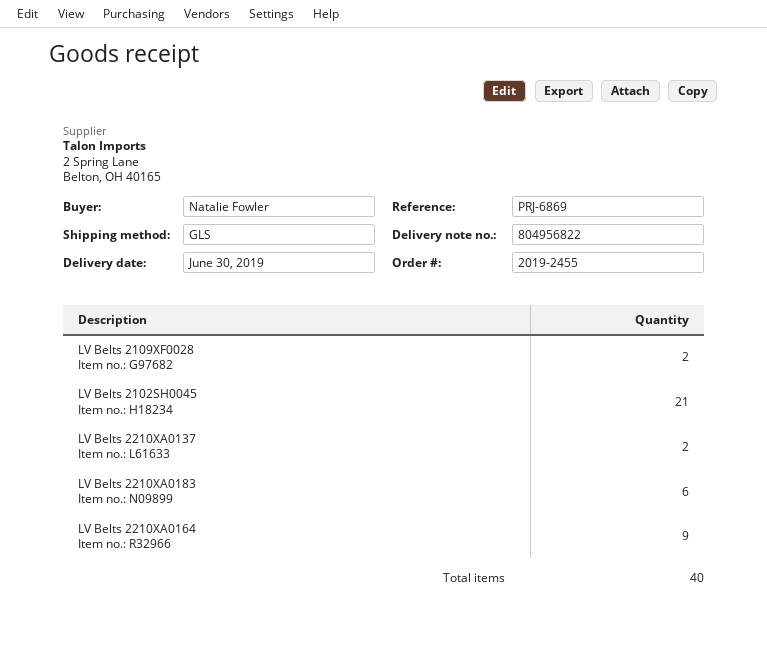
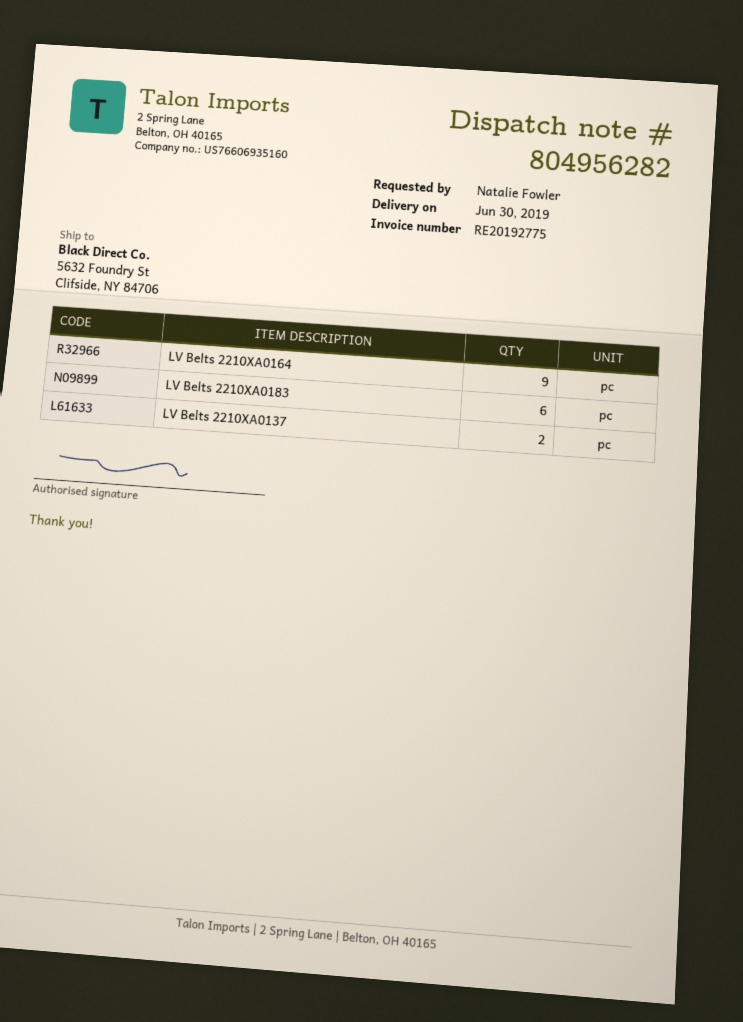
delivery note number: 804956822 -> 804956282
LV Belts 2109XF0028: 2 -> none
LV Belts 2102SH0045: 21 -> none

